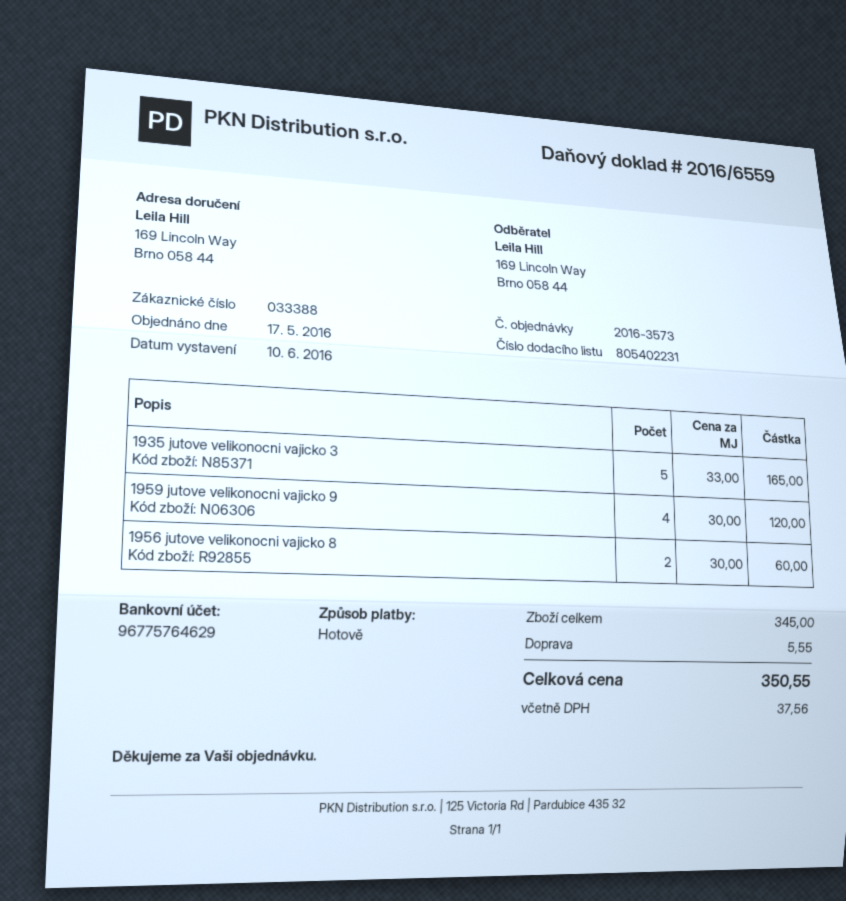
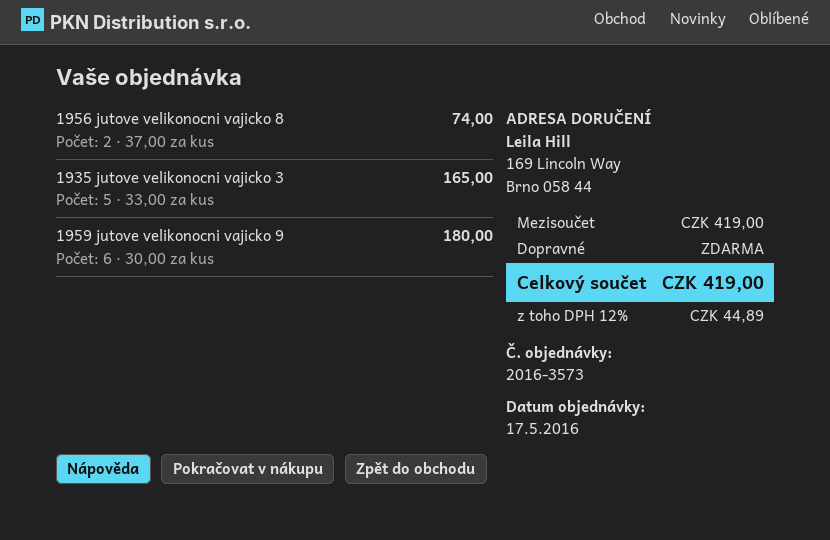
1959 jutove velikonocni vajicko 9: 4 x 30.00 = 120.00 -> 6 x 30.00 = 180.00
1956 jutove velikonocni vajicko 8: 2 x 30.00 = 60.00 -> 2 x 37.00 = 74.00
subtotal: 345.00 -> 419.00
shipping: 5.55 -> 0.00
tax: 37.56 -> 44.89
total: 350.55 -> 419.00

